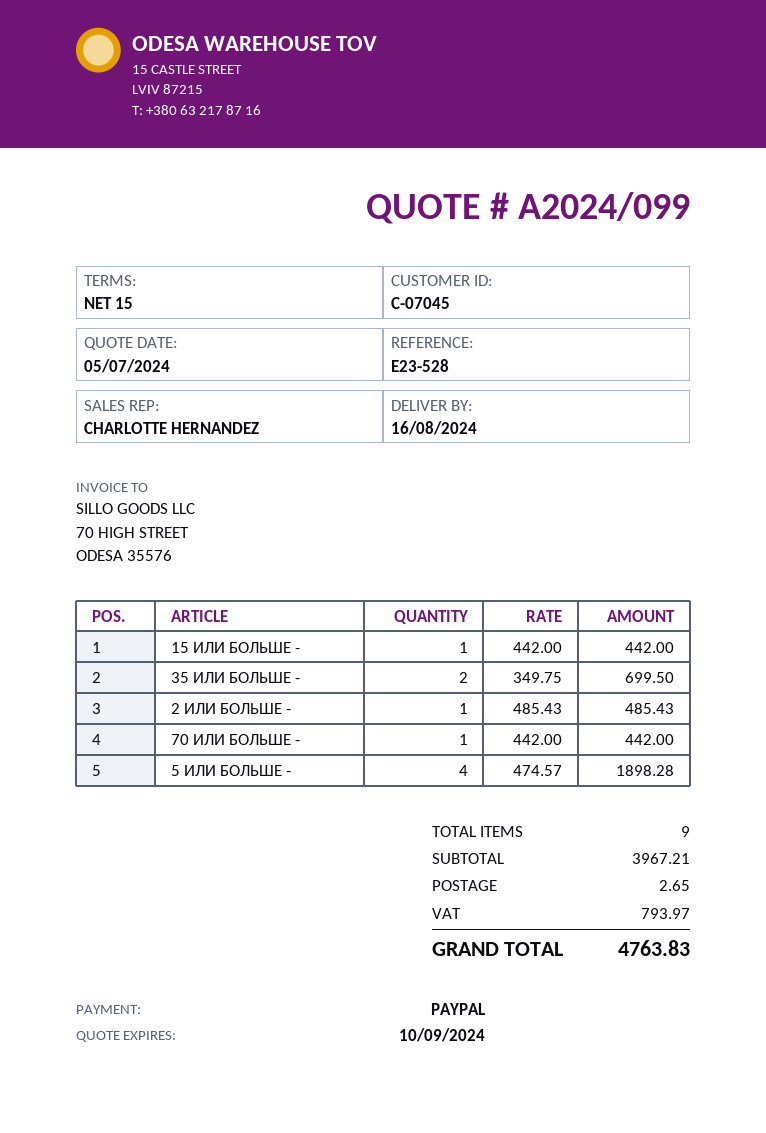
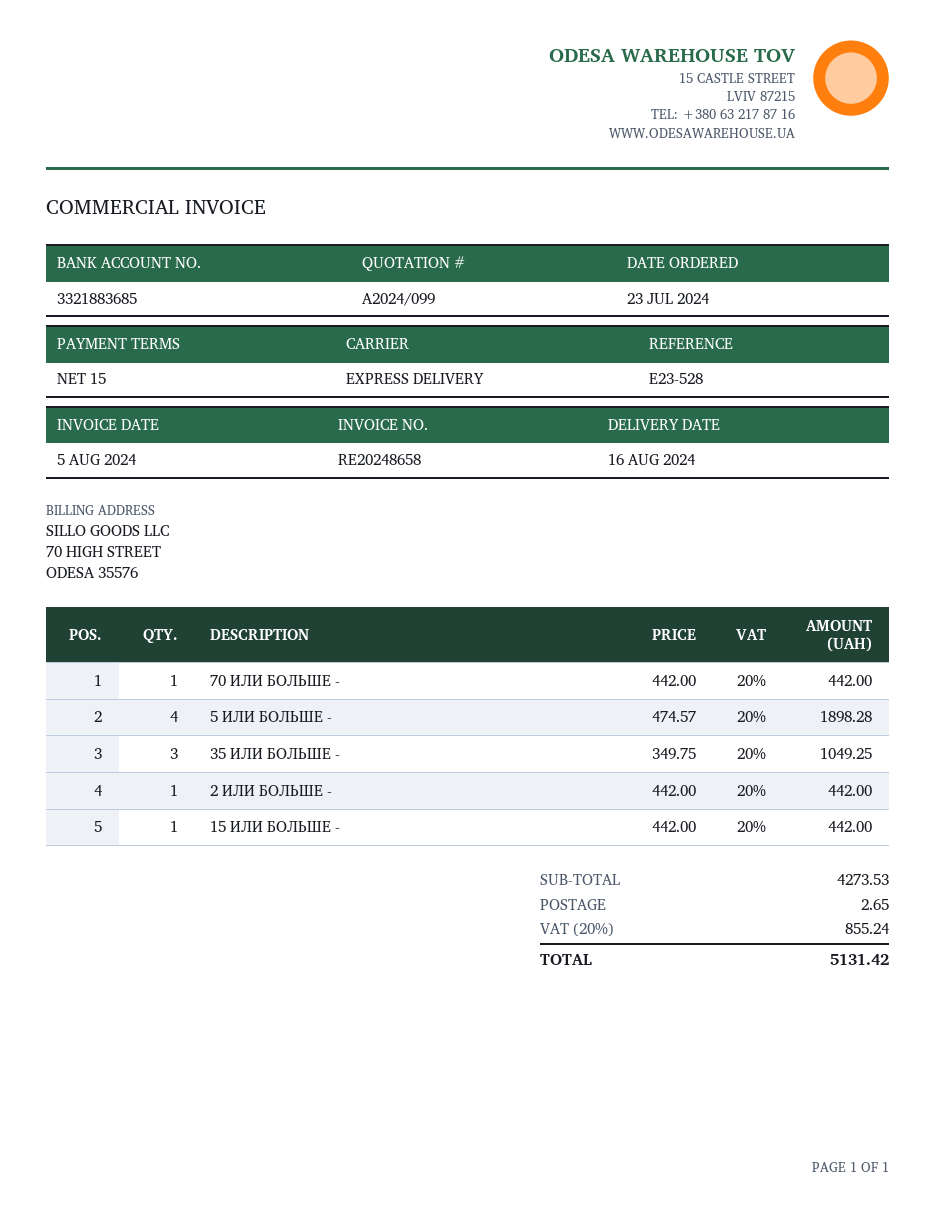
35 ИЛИ БОЛЬШЕ -: 2 x 349.75 = 699.50 -> 3 x 349.75 = 1049.25
2 ИЛИ БОЛЬШЕ -: 1 x 485.43 = 485.43 -> 1 x 442.00 = 442.00
subtotal: 3967.21 -> 4273.53
tax: 793.97 -> 855.24
total: 4763.83 -> 5131.42

